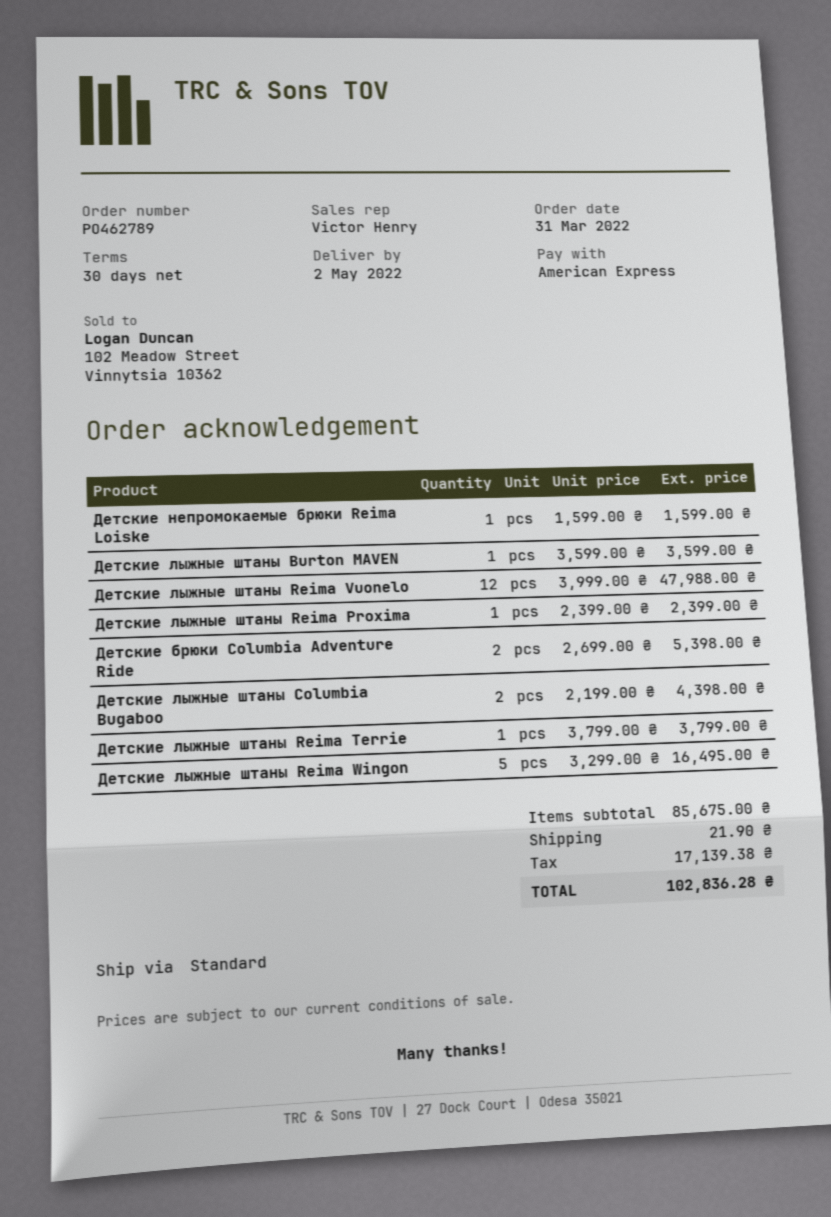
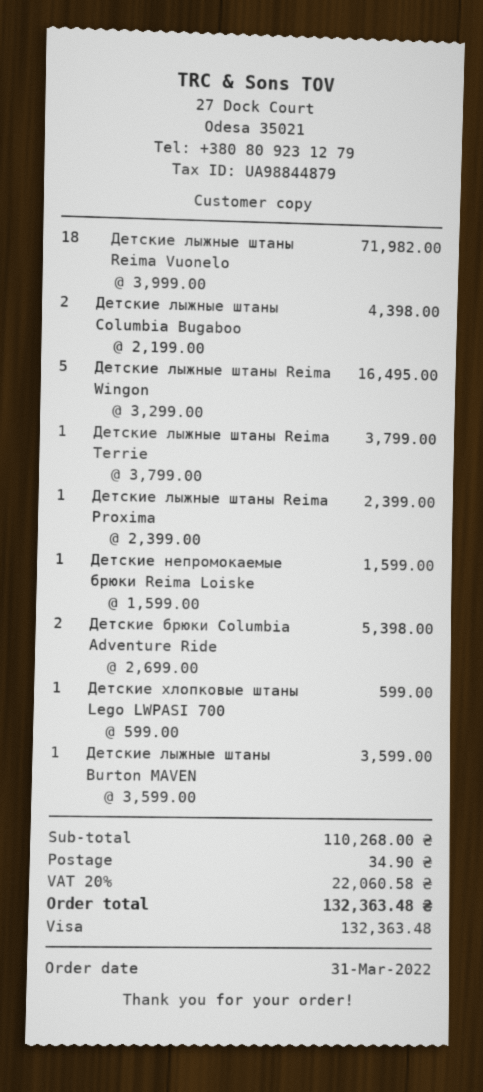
payment method: American Express -> Visa
Детские лыжные штаны Reima Vuonelo: 12 x 3999.00 = 47988.00 -> 18 x 3999.00 = 71982.00
Детские хлопковые штаны Lego LWPASI 700: none -> 1 x 599.00 = 599.00
subtotal: 85675.00 -> 110268.00
shipping: 21.90 -> 34.90
tax: 17139.38 -> 22060.58
total: 102836.28 -> 132363.48

